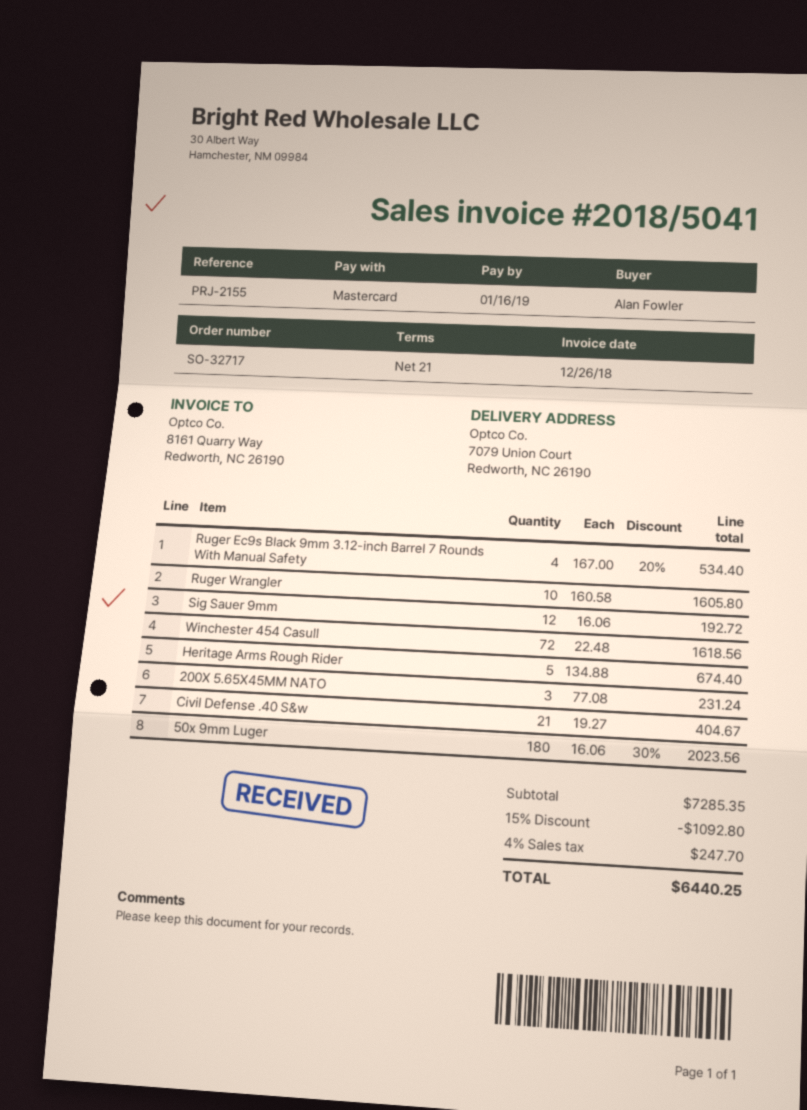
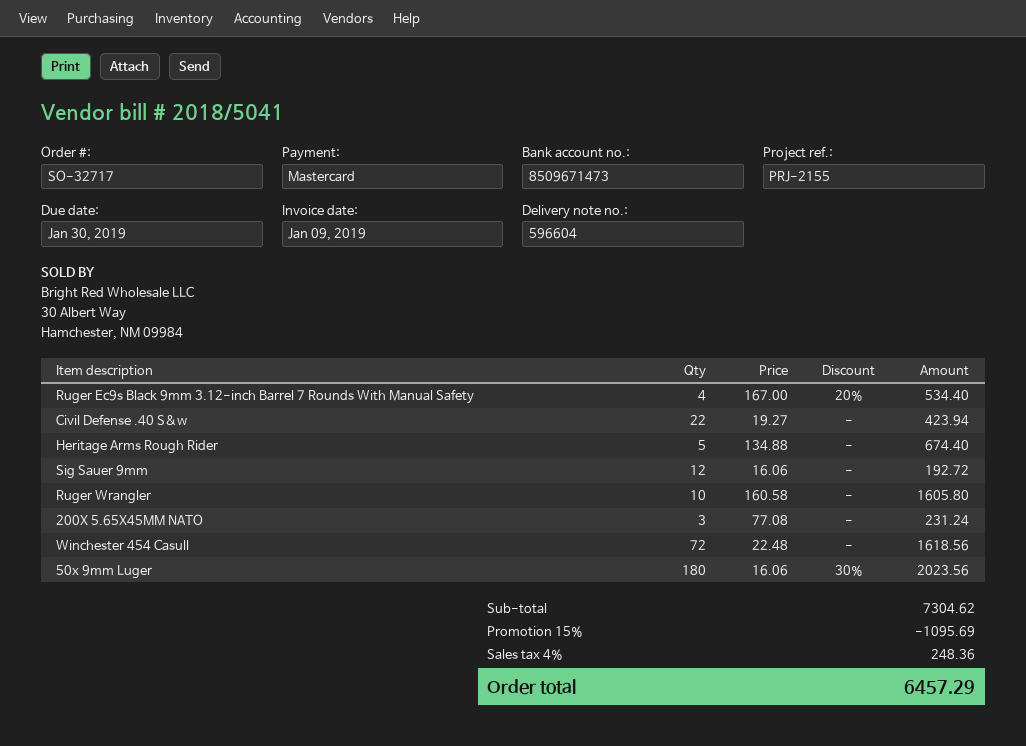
invoice date: 2018-12-26 -> 2019-01-09
due date: 2019-01-16 -> 2019-01-30
Civil Defense .40 S&w: 21 x 19.27 = 404.67 -> 22 x 19.27 = 423.94
subtotal: 7285.35 -> 7304.62
discount: 15% = 1092.80 -> 15% = 1095.69
tax: 4% = 247.70 -> 4% = 248.36
total: 6440.25 -> 6457.29

